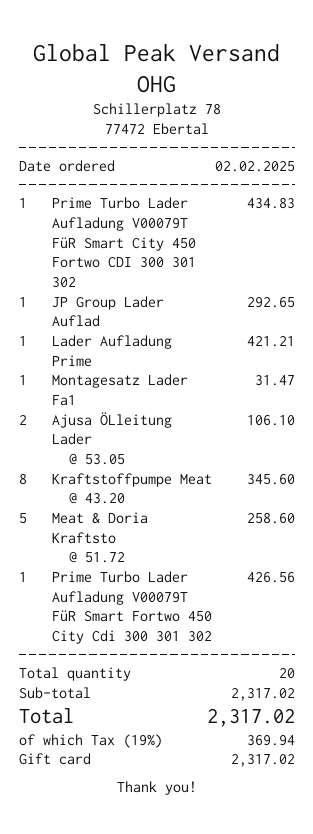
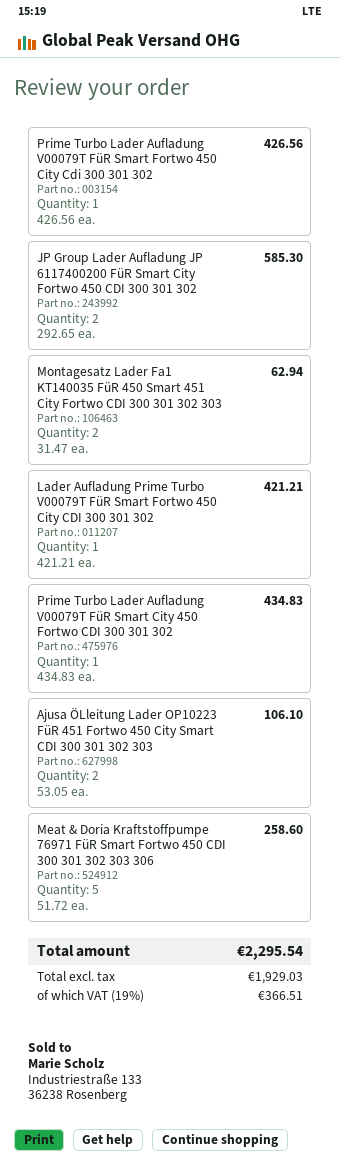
JP Group Lader Auflad: 1 x 292.65 = 292.65 -> 2 x 292.65 = 585.30
Montagesatz Lader Fa1: 1 x 31.47 = 31.47 -> 2 x 31.47 = 62.94
Kraftstoffpumpe Meat: 8 x 43.20 = 345.60 -> none
tax: 19% = 369.94 -> 19% = 366.51
total: 2317.02 -> 2295.54

